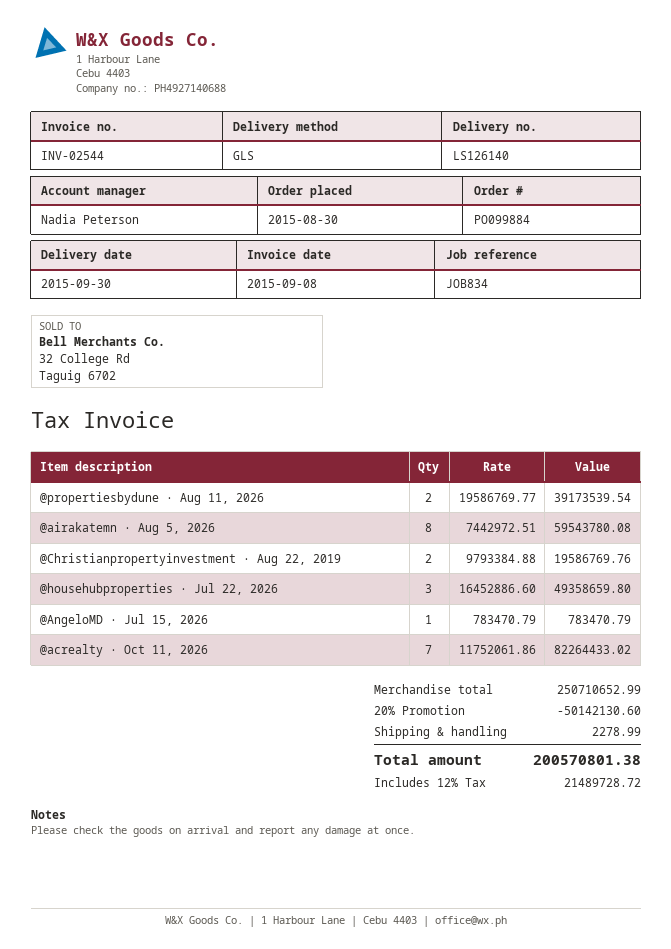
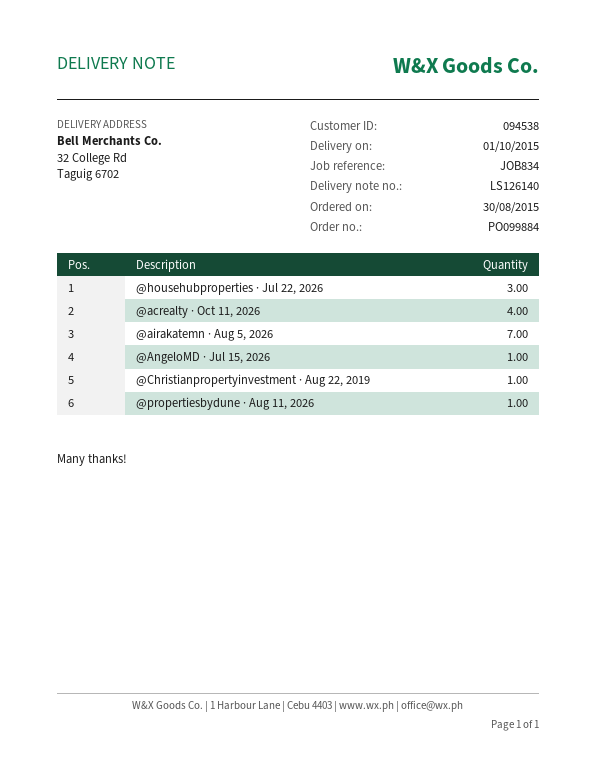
delivery date: 2015-09-30 -> 2015-10-01
@propertiesbydune · Aug 11, 2026: 2 -> 1
@airakatemn · Aug 5, 2026: 8 -> 7
@Christianpropertyinvestment · Aug 22, 2019: 2 -> 1
@acrealty · Oct 11, 2026: 7 -> 4

